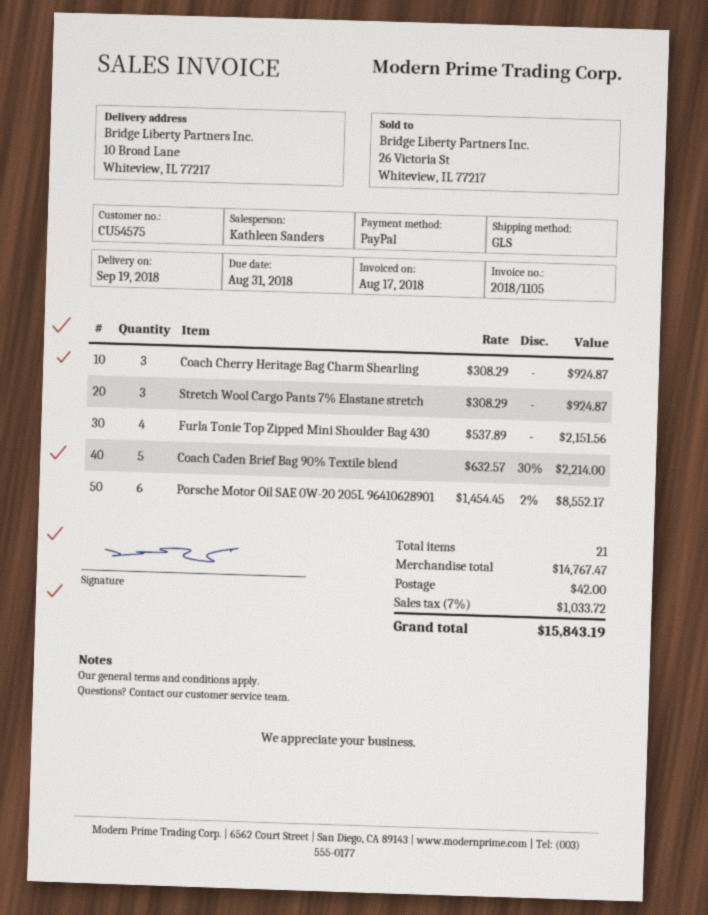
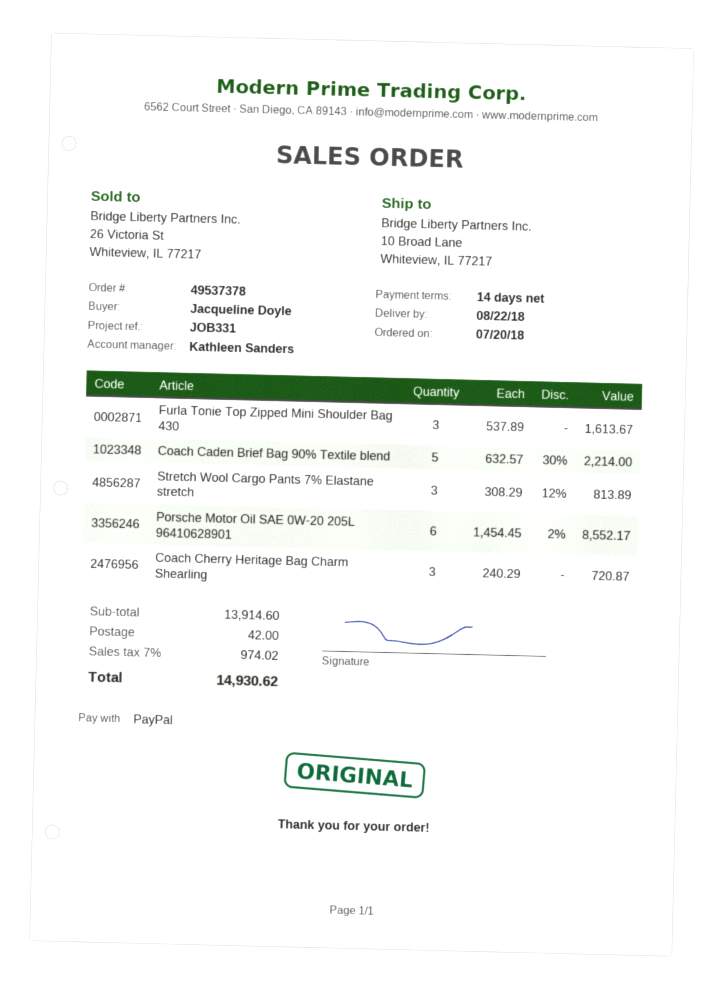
delivery date: 2018-09-19 -> 2018-08-22
Coach Cherry Heritage Bag Charm Shearling: 3 x 308.29 = 924.87 -> 3 x 240.29 = 720.87
Stretch Wool Cargo Pants 7% Elastane stretch: 3 x 308.29 = 924.87 -> 3 x 308.29 - 12% = 813.89
Furla Tonie Top Zipped Mini Shoulder Bag 430: 4 x 537.89 = 2151.56 -> 3 x 537.89 = 1613.67
subtotal: 14767.47 -> 13914.60
tax: 7% = 1033.72 -> 7% = 974.02
total: 15843.19 -> 14930.62

